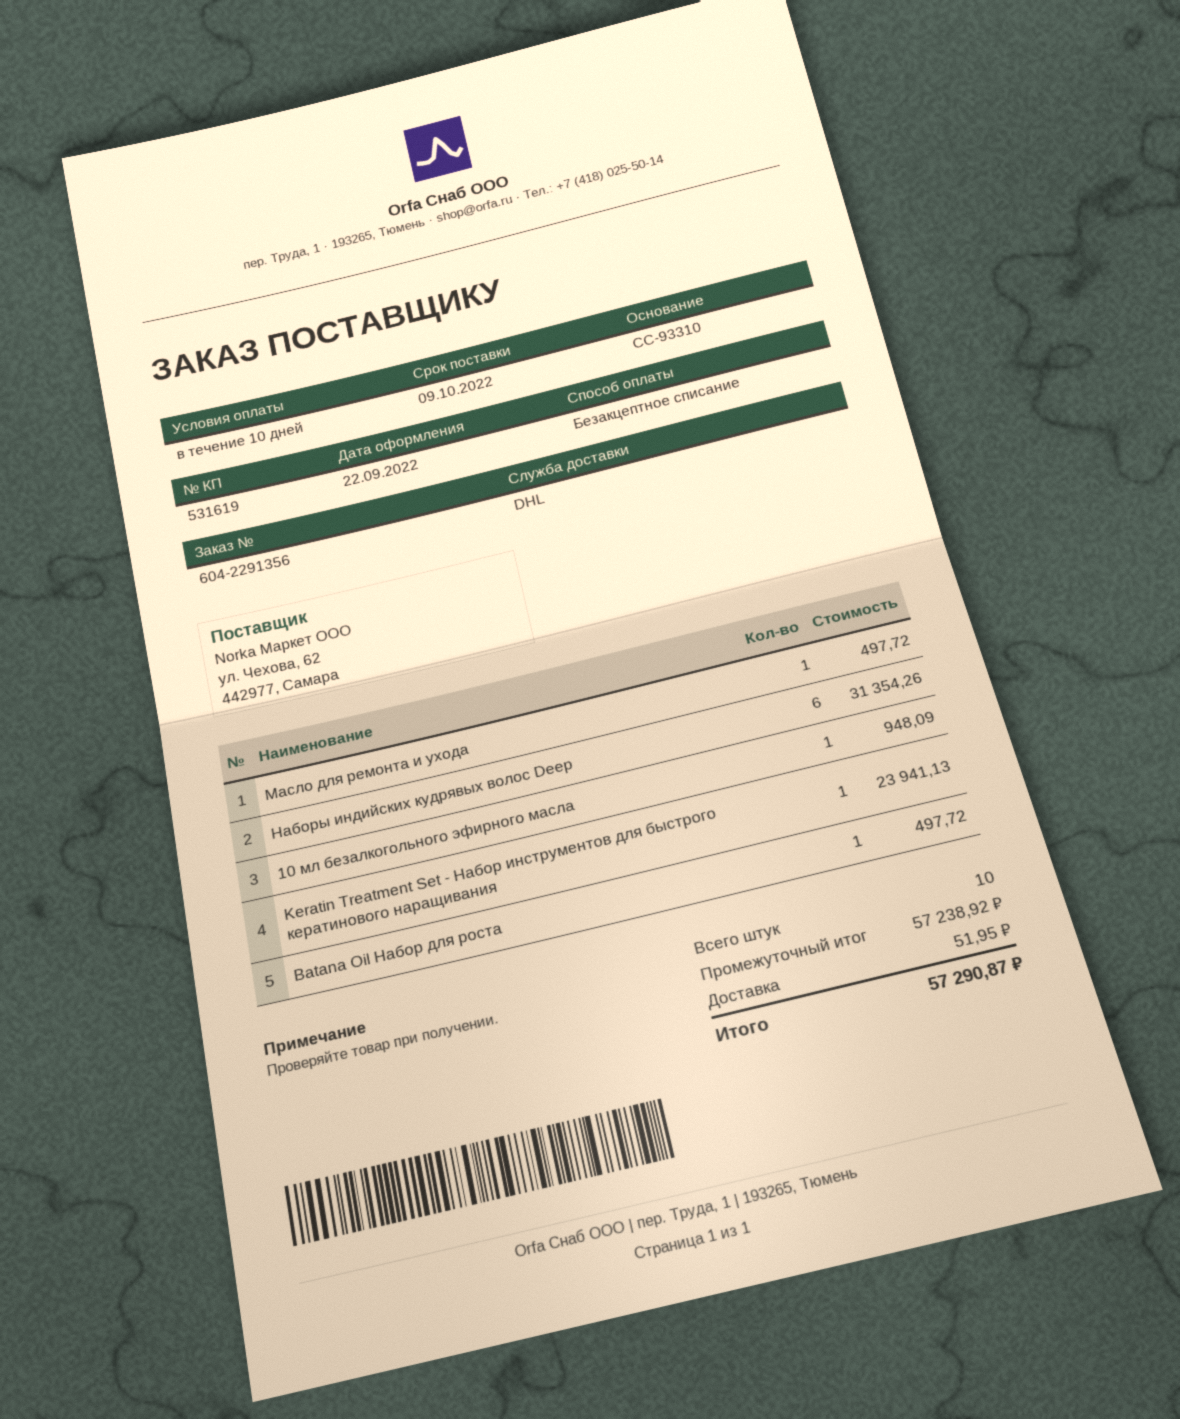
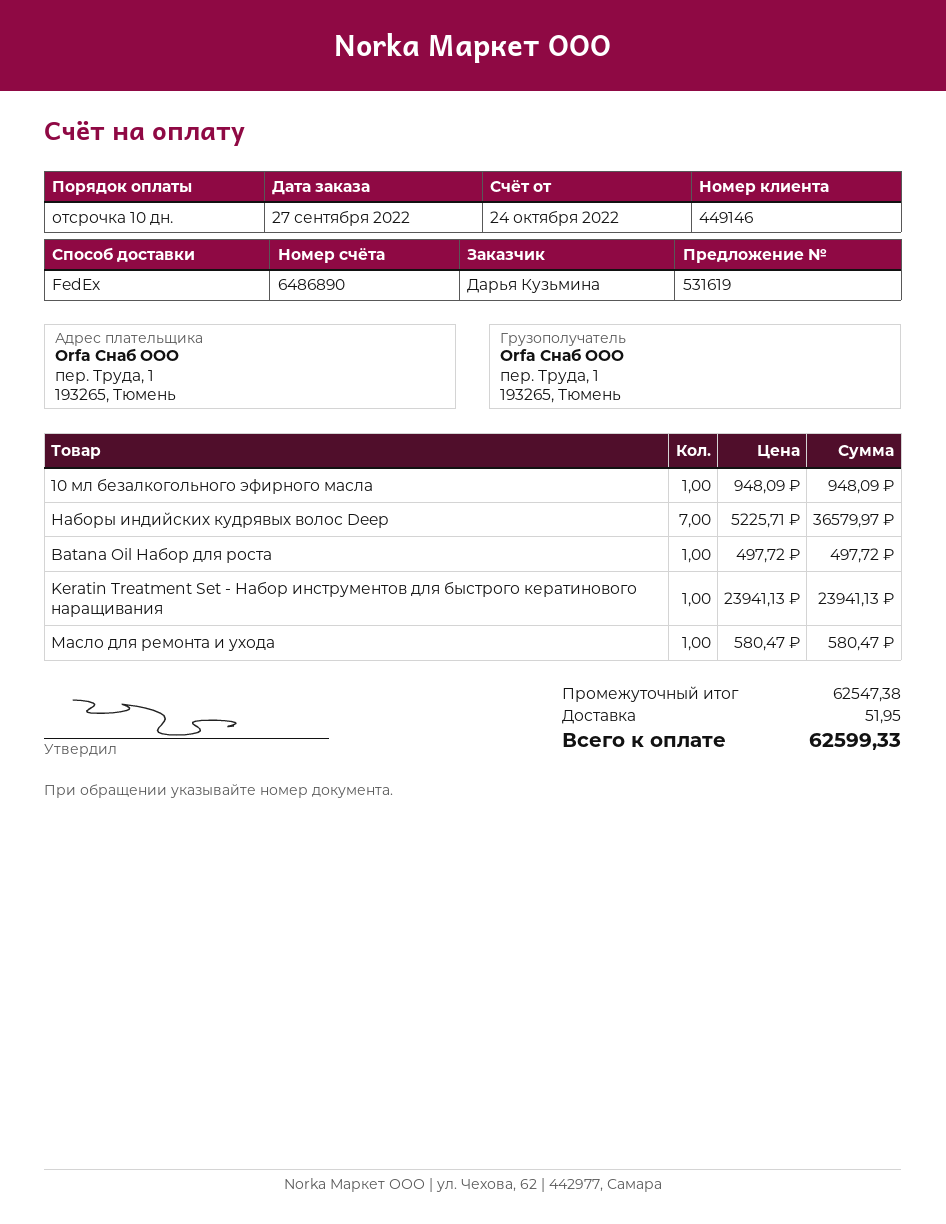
order date: 2022-09-22 -> 2022-09-27
shipping method: DHL -> FedEx
Масло для ремонта и ухода: 1 for 497.72 -> 1 for 580.47
Наборы индийских кудрявых волос Deep: 6 for 31354.26 -> 7 for 36579.97
subtotal: 57238.92 -> 62547.38
total: 57290.87 -> 62599.33

